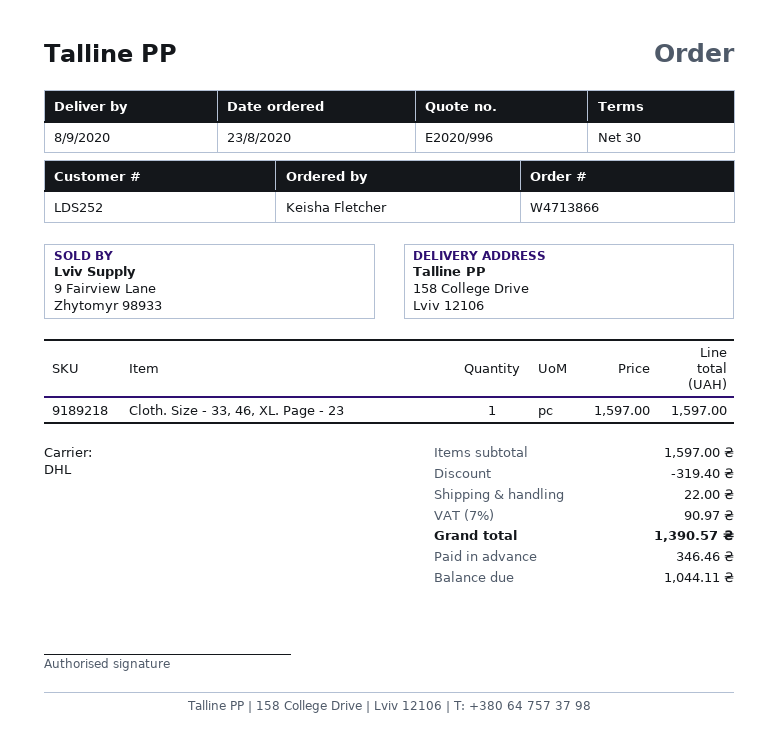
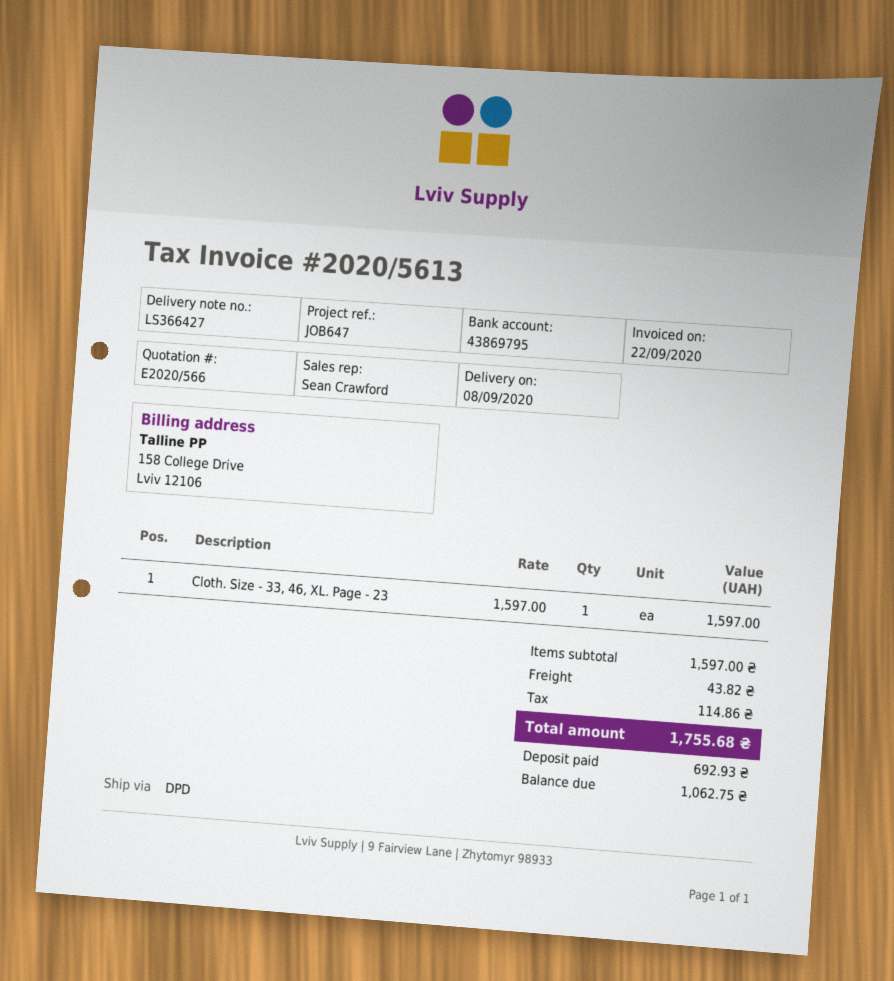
quote number: E2020/996 -> E2020/566
shipping method: DHL -> DPD
discount: 319.40 -> none
shipping: 22.00 -> 43.82
tax: 90.97 -> 114.86
total: 1390.57 -> 1755.68
deposit: 346.46 -> 692.93
balance: 1044.11 -> 1062.75

